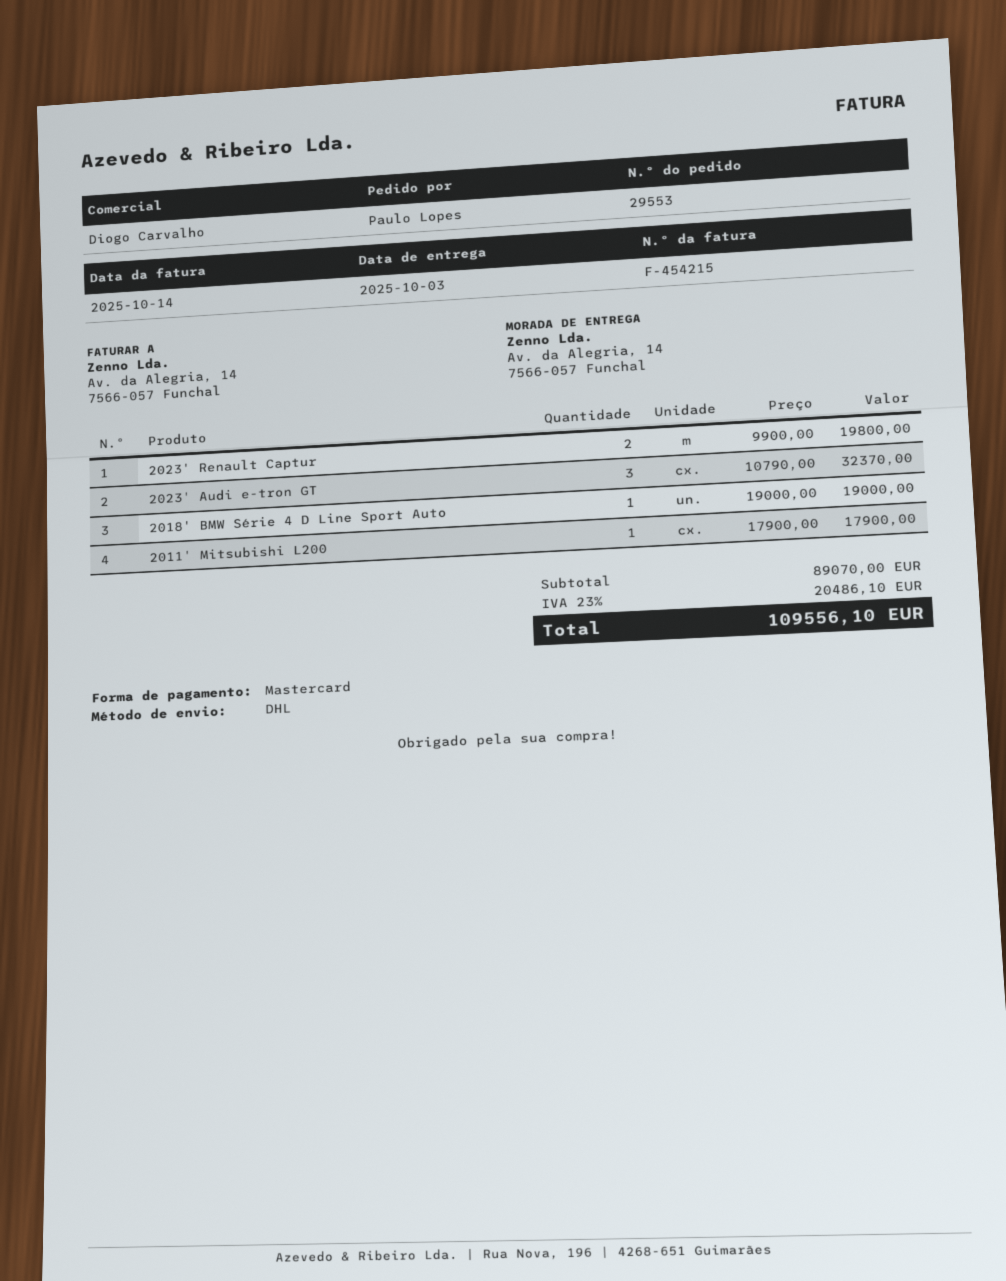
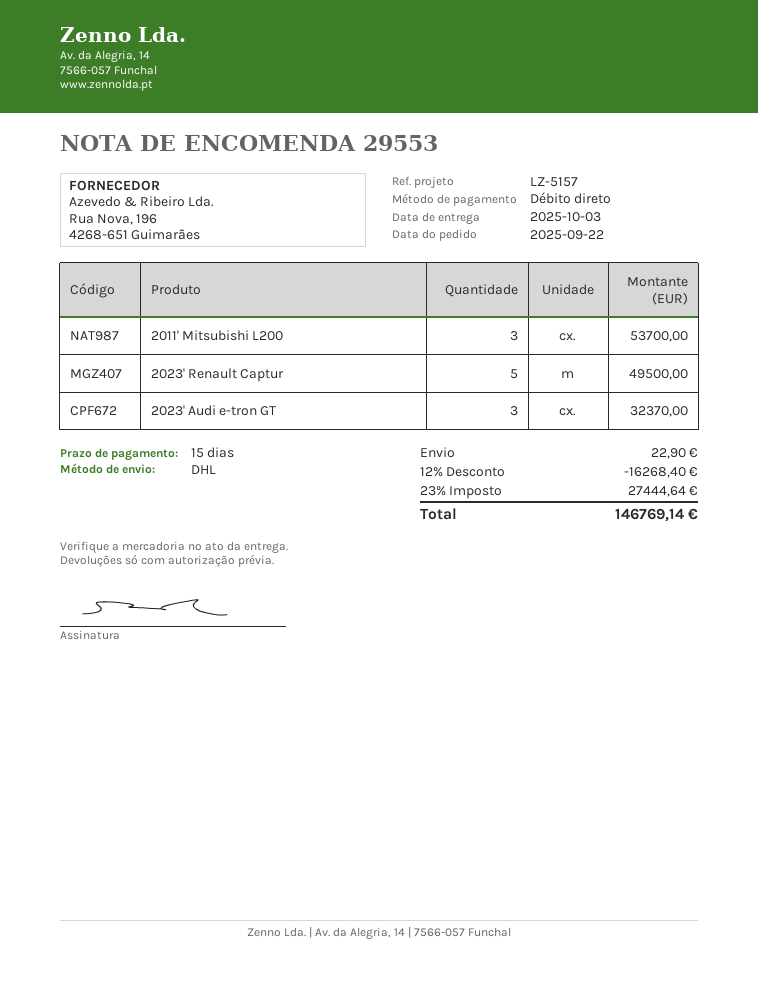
payment method: Mastercard -> direct debit
2023' Renault Captur: 2 for 19800.00 -> 5 for 49500.00
2018' BMW Série 4 D Line Sport Auto: 1 for 19000.00 -> none
2011' Mitsubishi L200: 1 for 17900.00 -> 3 for 53700.00
discount: none -> 12% = 16268.40
shipping: none -> 22.90
tax: 23% = 20486.10 -> 23% = 27444.64
total: 109556.10 -> 146769.14

